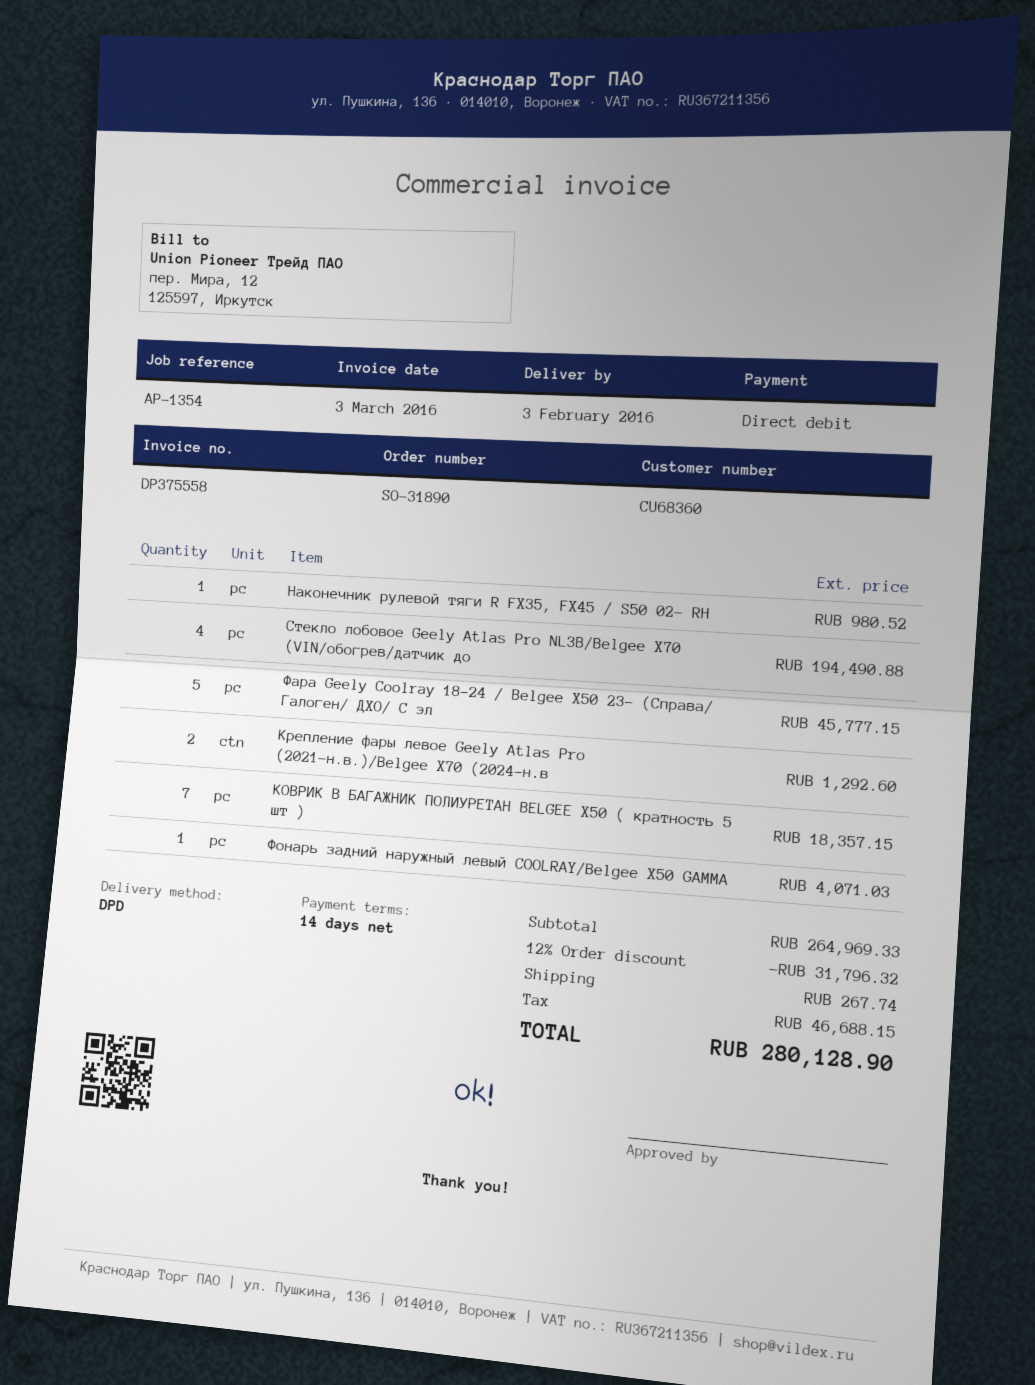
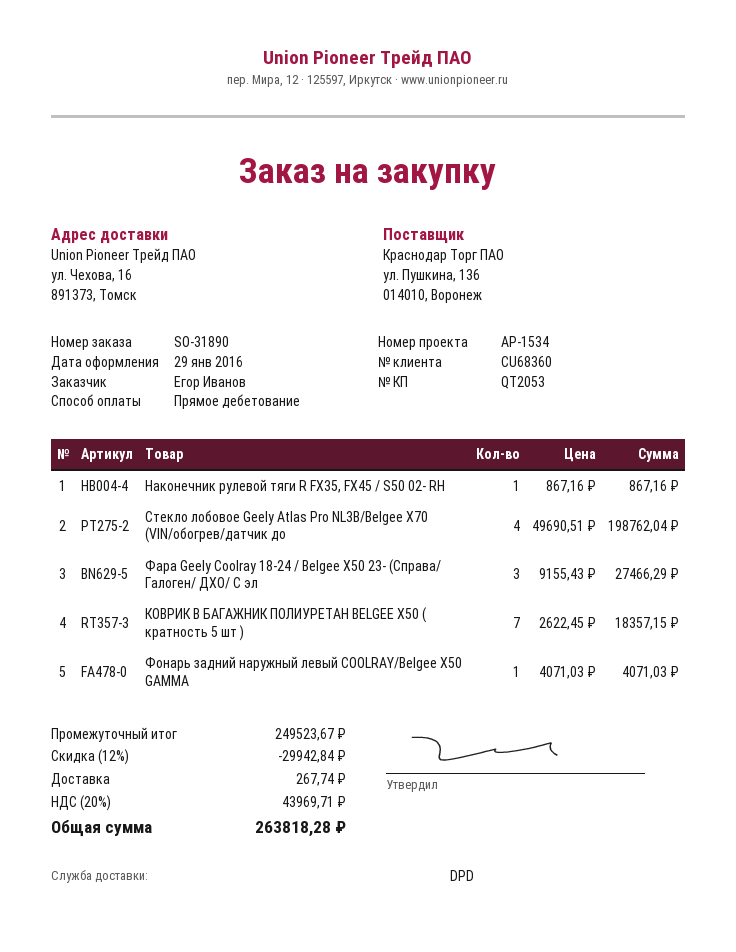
reference: AP-1354 -> AP-1534
Наконечник рулевой тяги R FX35, FX45 / S50 02- RH: 1 for 980.52 -> 1 for 867.16
Стекло лобовое Geely Atlas Pro NL3B/Belgee X70 (VIN/обогрев/датчик до: 4 for 194490.88 -> 4 for 198762.04
Фара Geely Coolray 18-24 / Belgee X50 23- (Справа/ Галоген/ ДХО/ С эл: 5 for 45777.15 -> 3 for 27466.29
Крепление фары левое Geely Atlas Pro (2021-н.в.)/Belgee X70 (2024-н.в: 2 for 1292.60 -> none
subtotal: 264969.33 -> 249523.67
discount: 12% = 31796.32 -> 12% = 29942.84
tax: 46688.15 -> 43969.71
total: 280128.90 -> 263818.28

